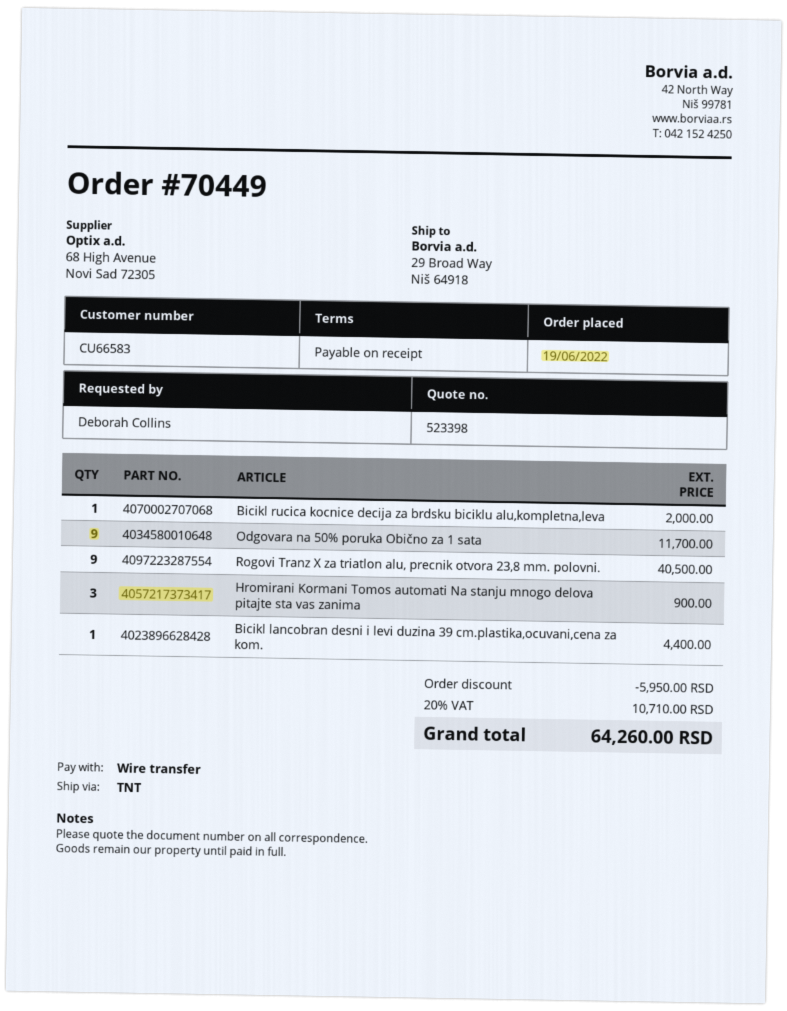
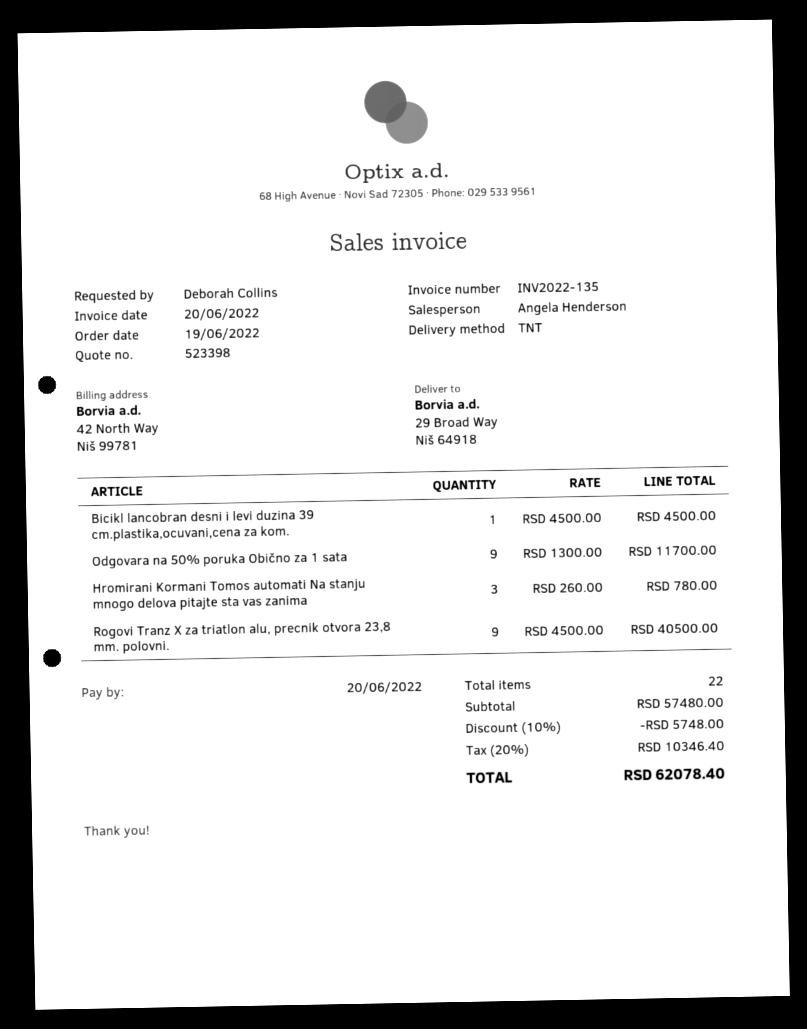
Bicikl rucica kocnice decija za brdsku biciklu alu,kompletna,leva: 1 for 2000.00 -> none
Hromirani Kormani Tomos automati Na stanju mnogo delova pitajte sta vas zanima: 3 for 900.00 -> 3 for 780.00
Bicikl lancobran desni i levi duzina 39 cm.plastika,ocuvani,cena za kom.: 1 for 4400.00 -> 1 for 4500.00
discount: 5950.00 -> 5748.00
tax: 20% = 10710.00 -> 20% = 10346.40
total: 64260.00 -> 62078.40

